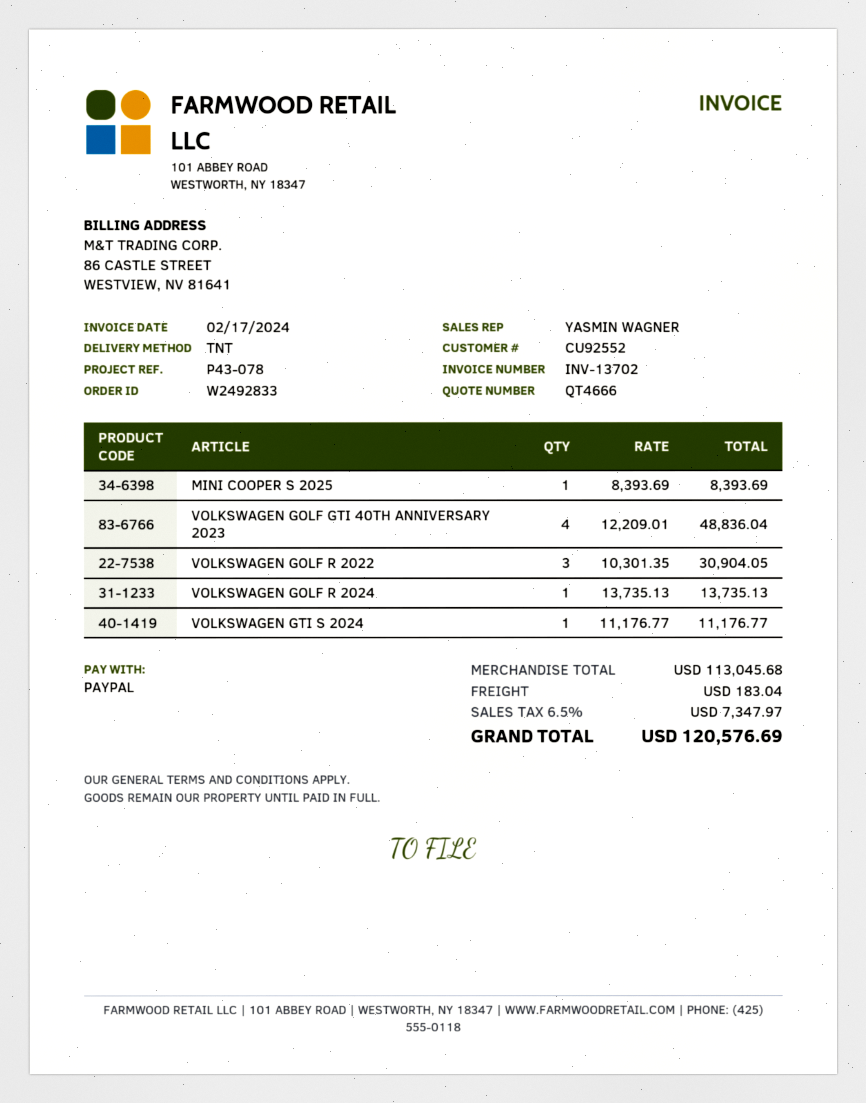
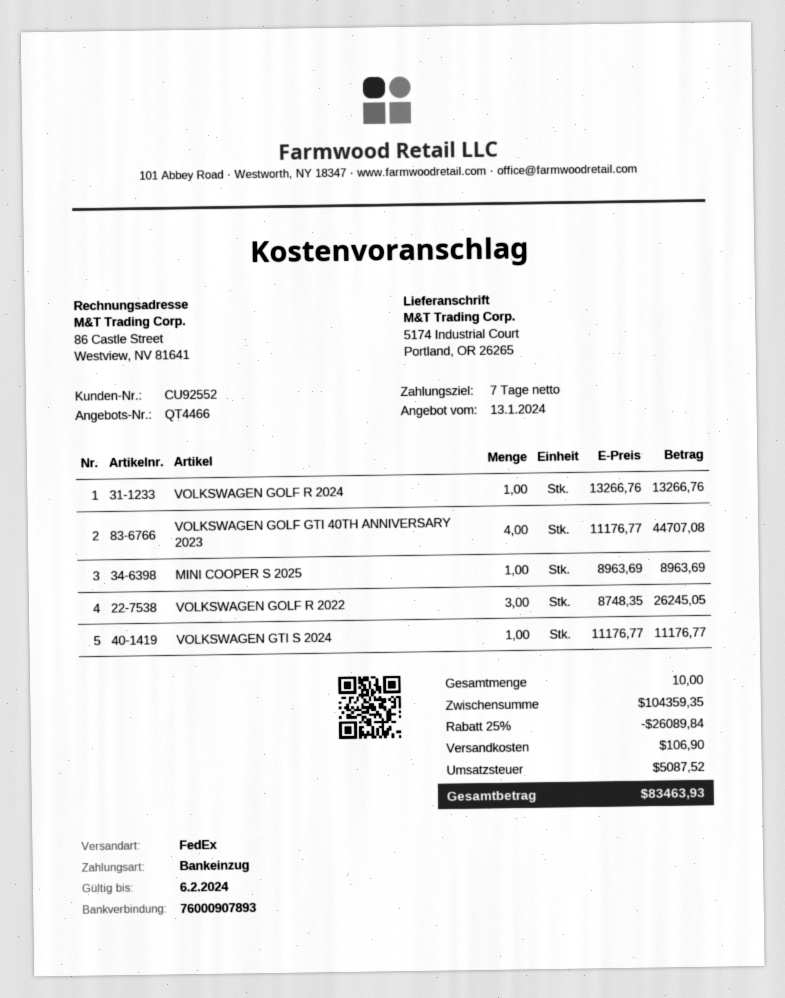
quote number: QT4666 -> QT4466
payment method: PayPal -> direct debit
shipping method: TNT -> FedEx
MINI COOPER S 2025: 1 x 8393.69 = 8393.69 -> 1 x 8963.69 = 8963.69
VOLKSWAGEN GOLF GTI 40TH ANNIVERSARY 2023: 4 x 12209.01 = 48836.04 -> 4 x 11176.77 = 44707.08
VOLKSWAGEN GOLF R 2022: 3 x 10301.35 = 30904.05 -> 3 x 8748.35 = 26245.05
VOLKSWAGEN GOLF R 2024: 1 x 13735.13 = 13735.13 -> 1 x 13266.76 = 13266.76
subtotal: 113045.68 -> 104359.35
discount: none -> 25% = 26089.84
shipping: 183.04 -> 106.90
tax: 7347.97 -> 5087.52
total: 120576.69 -> 83463.93

